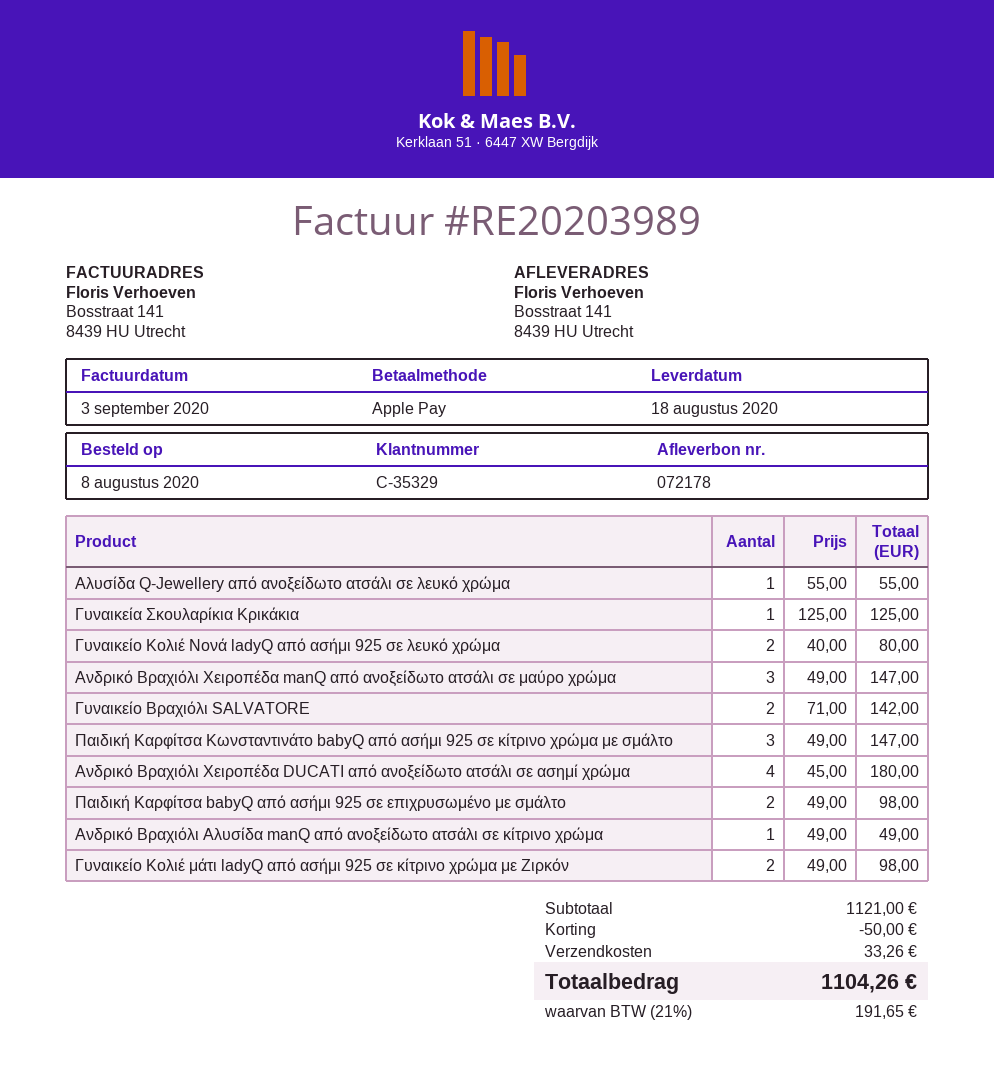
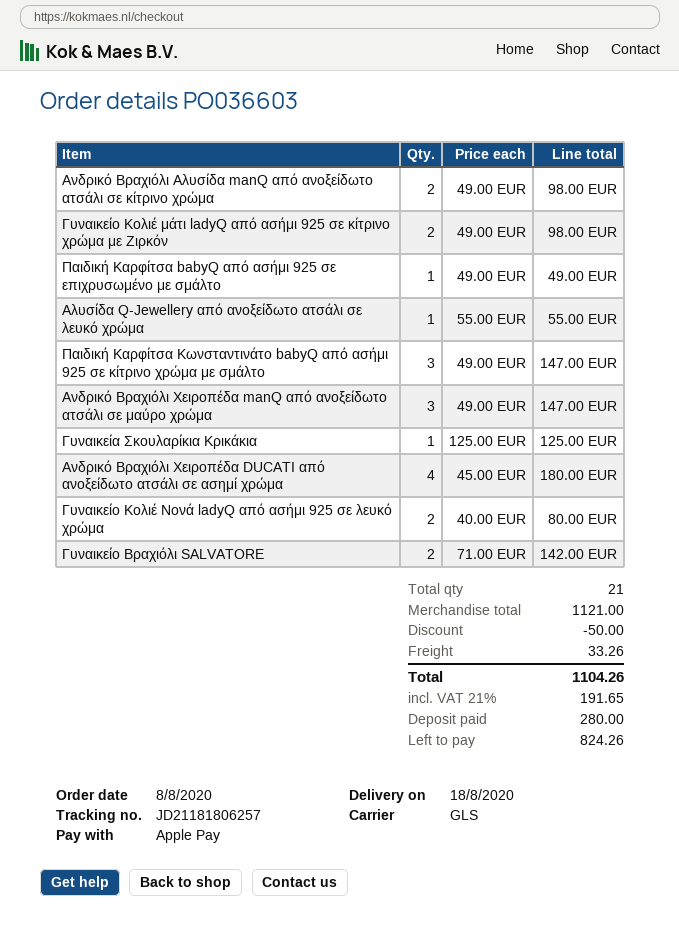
Παιδική Καρφίτσα babyQ από ασήμι 925 σε επιχρυσωμένο με σμάλτο: 2 x 49.00 = 98.00 -> 1 x 49.00 = 49.00
Ανδρικό Βραχιόλι Αλυσίδα manQ από ανοξείδωτο ατσάλι σε κίτρινο χρώμα: 1 x 49.00 = 49.00 -> 2 x 49.00 = 98.00

